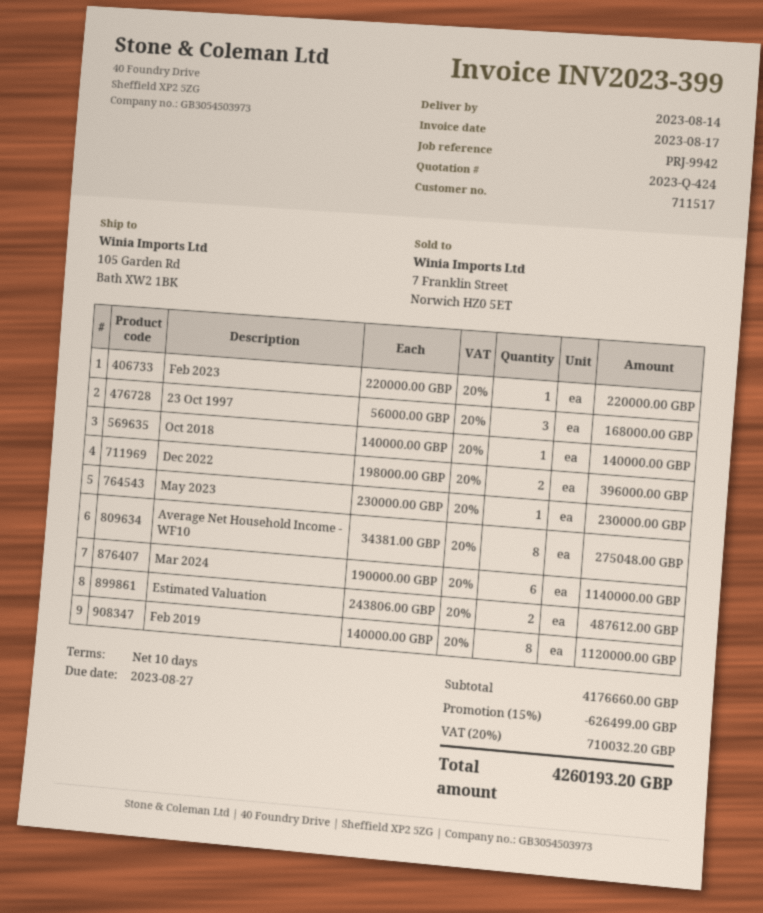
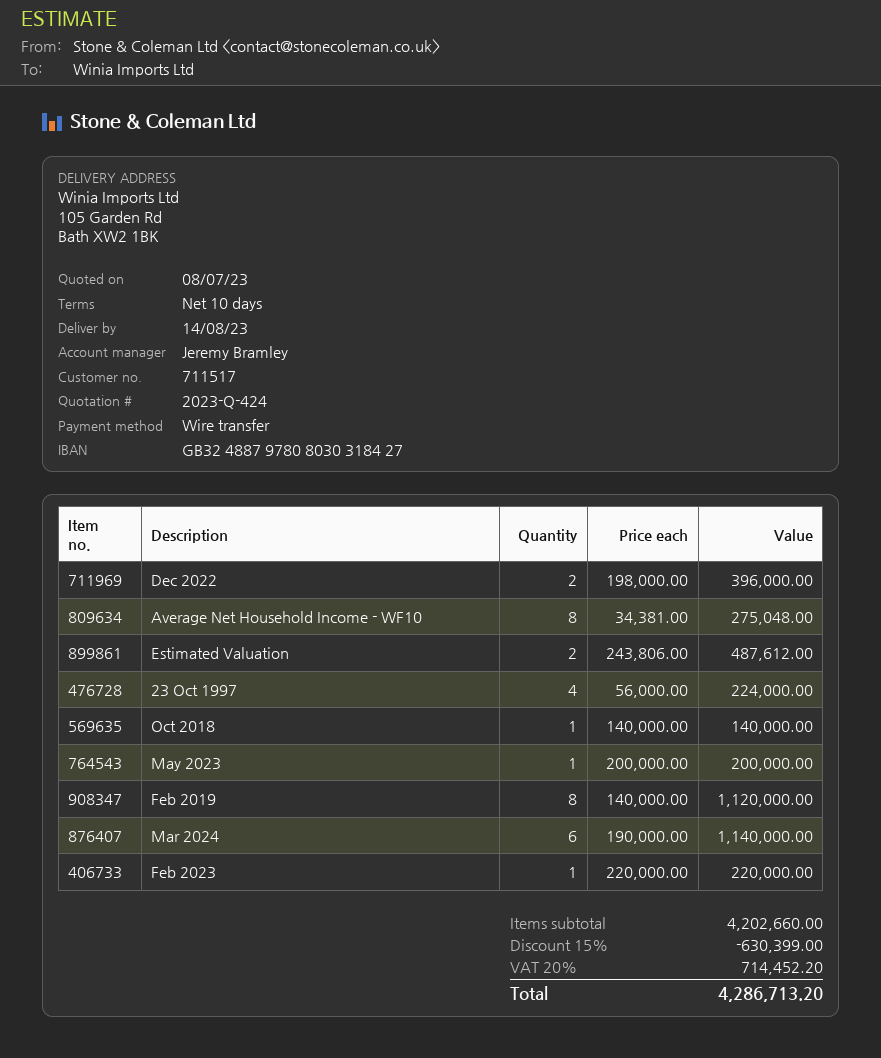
23 Oct 1997: 3 x 56000.00 = 168000.00 -> 4 x 56000.00 = 224000.00
May 2023: 1 x 230000.00 = 230000.00 -> 1 x 200000.00 = 200000.00
subtotal: 4176660.00 -> 4202660.00
discount: 15% = 626499.00 -> 15% = 630399.00
tax: 20% = 710032.20 -> 20% = 714452.20
total: 4260193.20 -> 4286713.20

